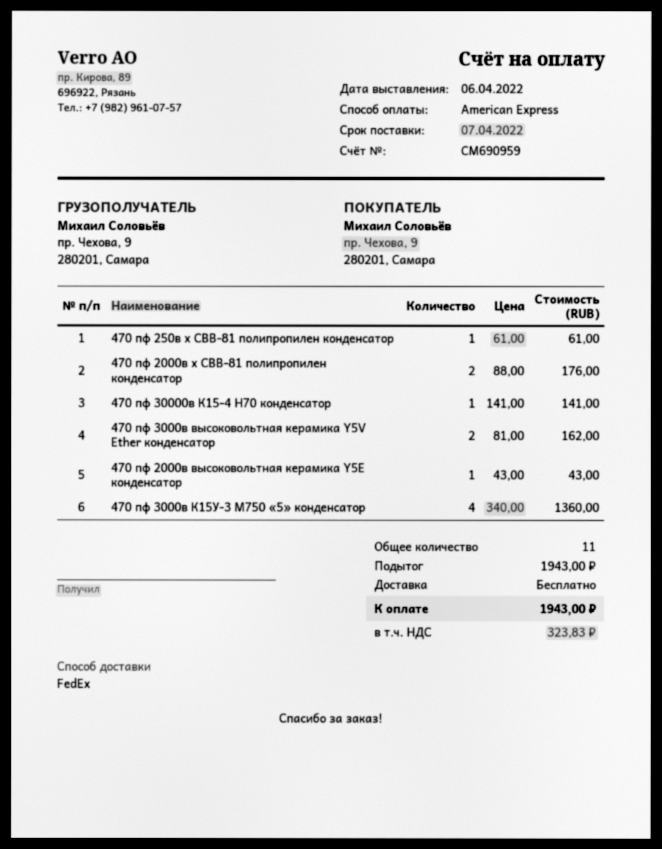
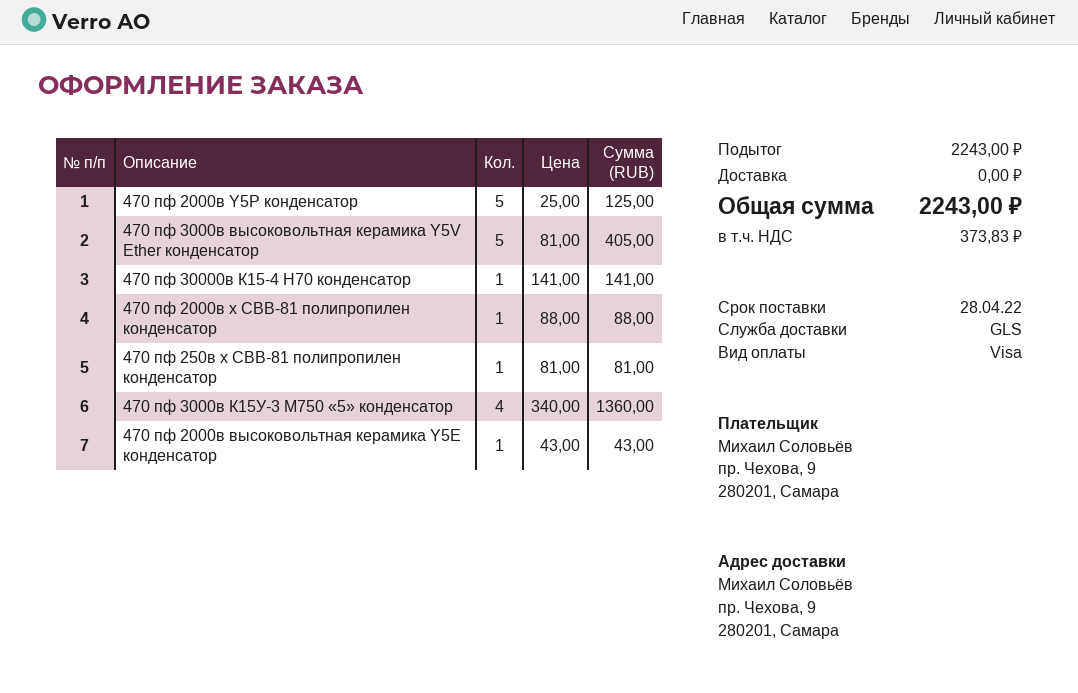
delivery date: 2022-04-07 -> 2022-04-28
payment method: American Express -> Visa
shipping method: FedEx -> GLS
470 пф 250в x CBB-81 полипропилен конденсатор: 1 x 61.00 = 61.00 -> 1 x 81.00 = 81.00
470 пф 2000в x CBB-81 полипропилен конденсатор: 2 x 88.00 = 176.00 -> 1 x 88.00 = 88.00
470 пф 3000в высоковольтная керамика Y5V Ether конденсатор: 2 x 81.00 = 162.00 -> 5 x 81.00 = 405.00
470 пф 2000в Y5P конденсатор: none -> 5 x 25.00 = 125.00
subtotal: 1943.00 -> 2243.00
tax: 323.83 -> 373.83
total: 1943.00 -> 2243.00

